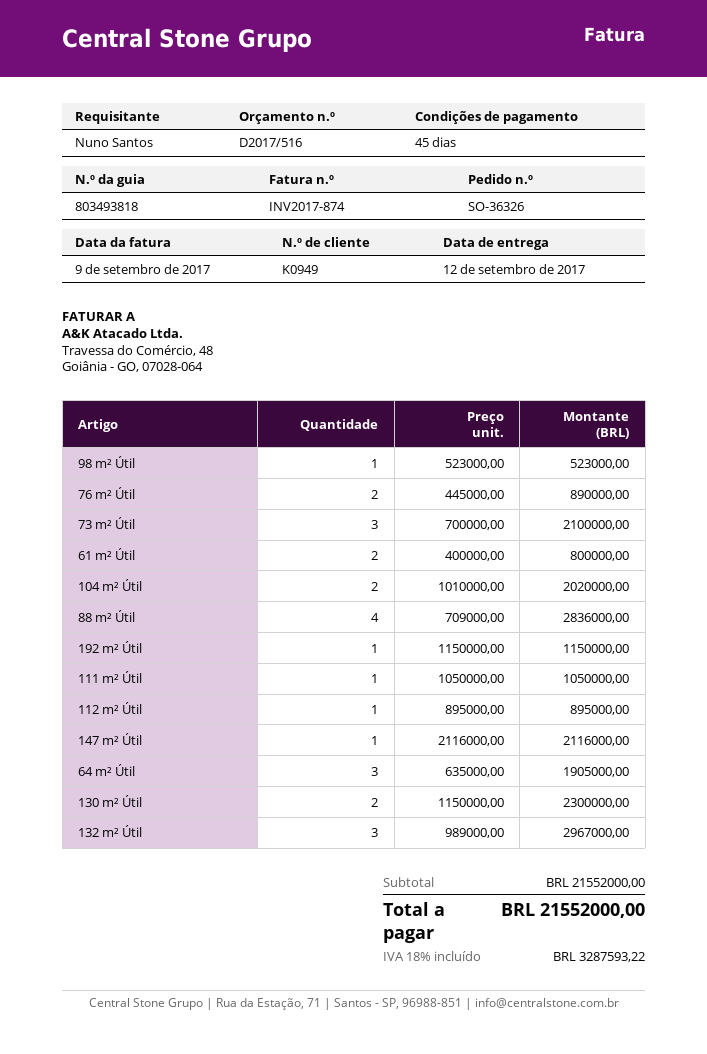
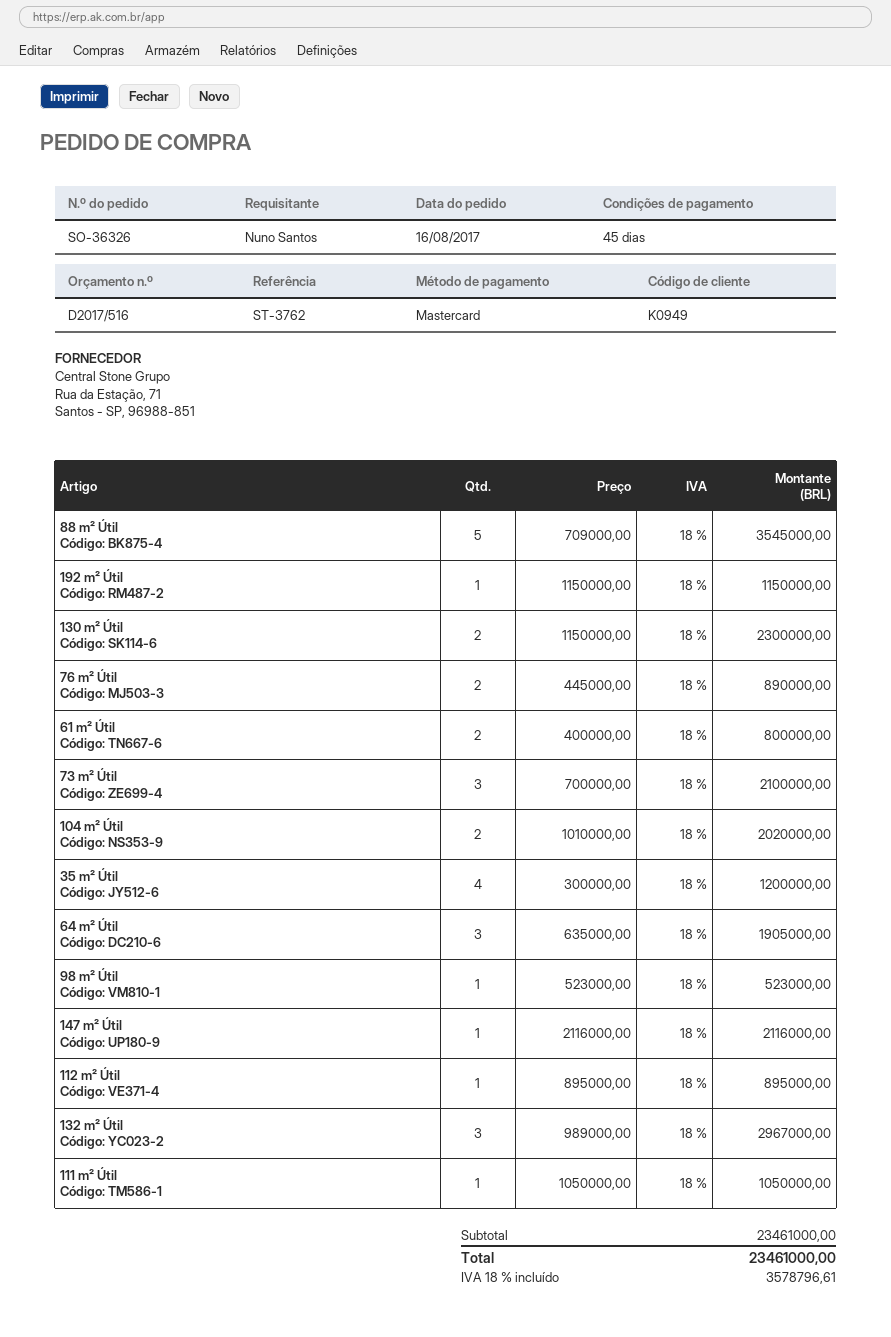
88 m² Útil: 4 x 709000.00 = 2836000.00 -> 5 x 709000.00 = 3545000.00
35 m² Útil: none -> 4 x 300000.00 = 1200000.00
subtotal: 21552000.00 -> 23461000.00
tax: 18% = 3287593.22 -> 18% = 3578796.61
total: 21552000.00 -> 23461000.00

